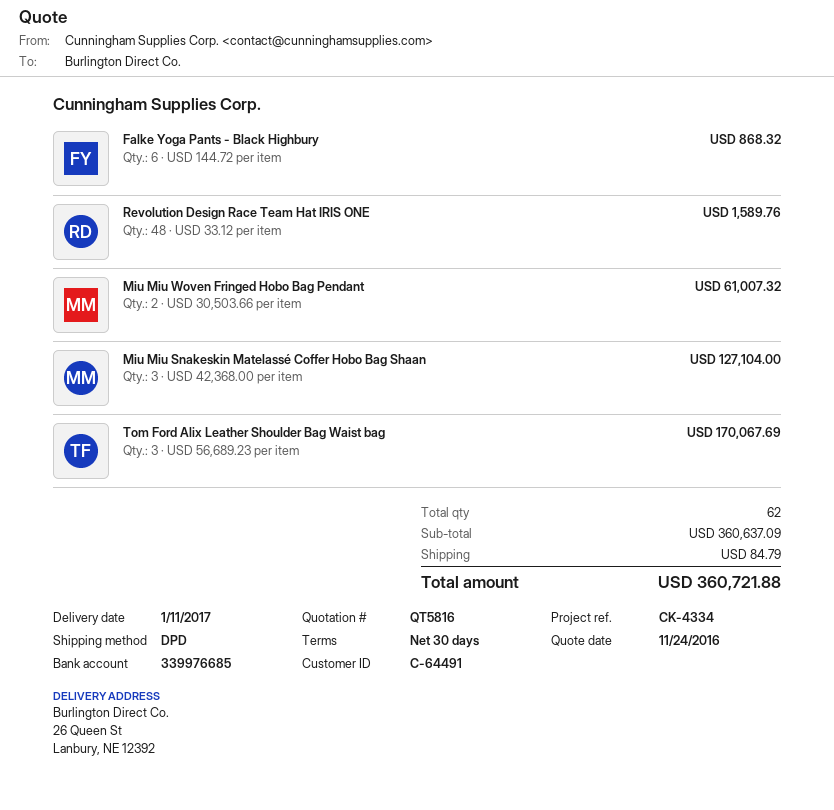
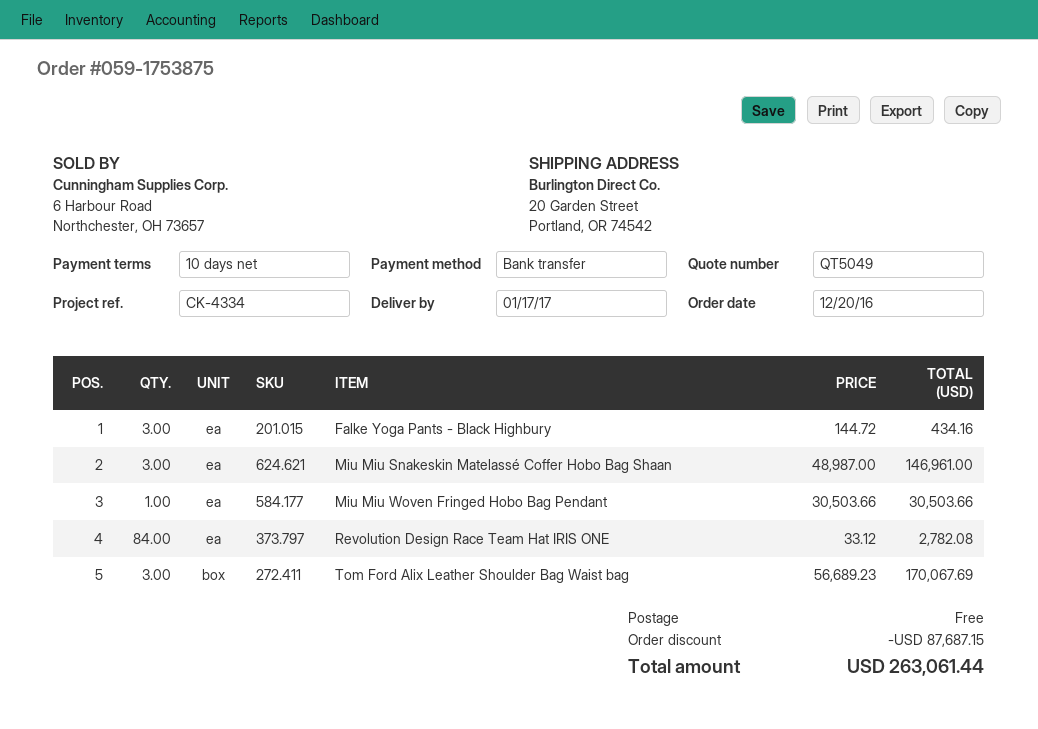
quote number: QT5816 -> QT5049
delivery date: 2017-01-11 -> 2017-01-17
payment terms: 30 days -> 10 days
ship to: 26 Queen St, Lanbury, NE 12392 -> 20 Garden Street, Portland, OR 74542
Falke Yoga Pants - Black Highbury: 6 x 144.72 = 868.32 -> 3 x 144.72 = 434.16
Revolution Design Race Team Hat IRIS ONE: 48 x 33.12 = 1589.76 -> 84 x 33.12 = 2782.08
Miu Miu Woven Fringed Hobo Bag Pendant: 2 x 30503.66 = 61007.32 -> 1 x 30503.66 = 30503.66
Miu Miu Snakeskin Matelassé Coffer Hobo Bag Shaan: 3 x 42368.00 = 127104.00 -> 3 x 48987.00 = 146961.00
discount: none -> 87687.15
shipping: 84.79 -> 0.00
total: 360721.88 -> 263061.44

